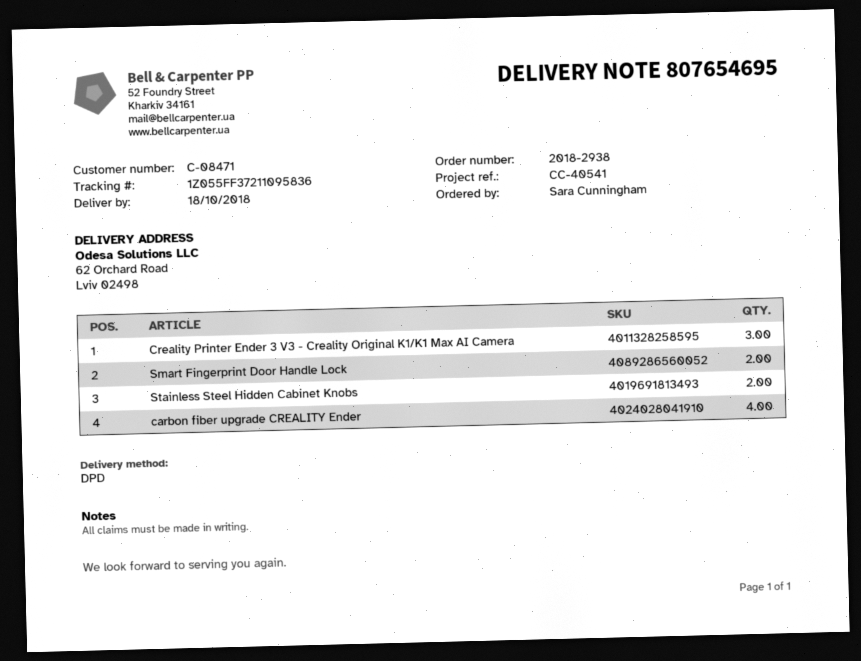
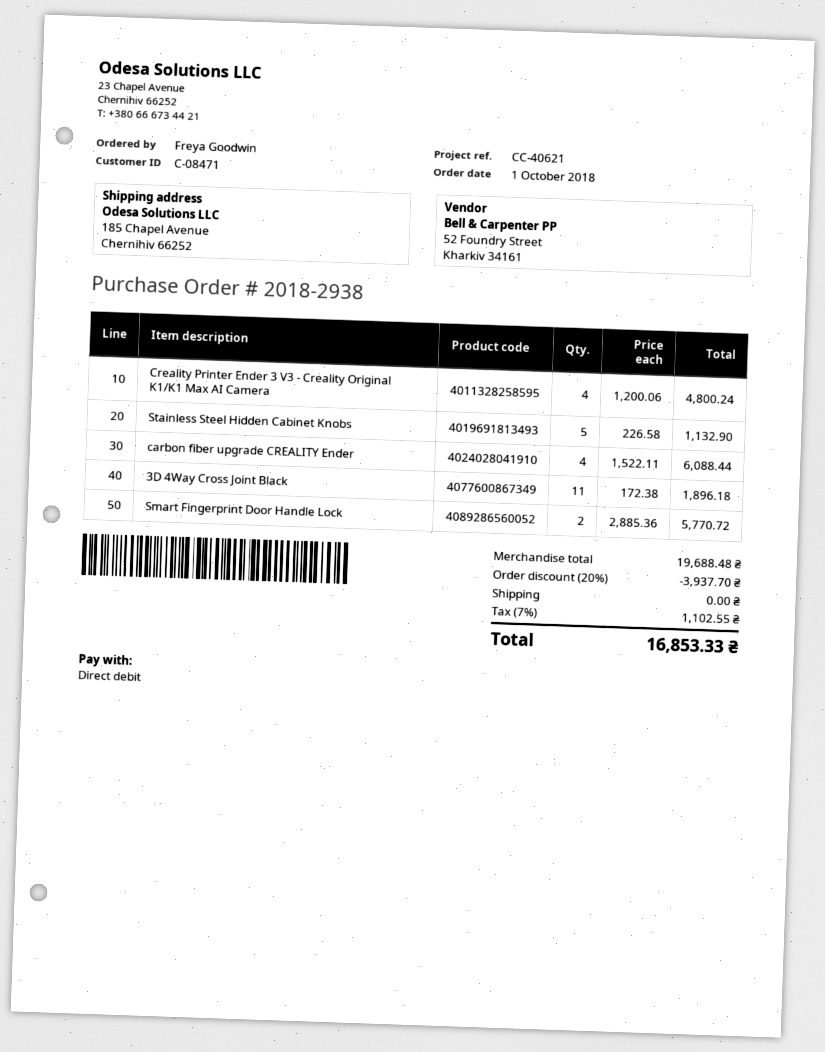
reference: CC-40541 -> CC-40621
ordered by: Sara Cunningham -> Freya Goodwin
ship to: 62 Orchard Road, Lviv 02498 -> 185 Chapel Avenue, Chernihiv 66252
Creality Printer Ender 3 V3 - Creality Original K1/K1 Max AI Camera: 3 -> 4
Stainless Steel Hidden Cabinet Knobs: 2 -> 5
3D 4Way Cross Joint Black: none -> 11

